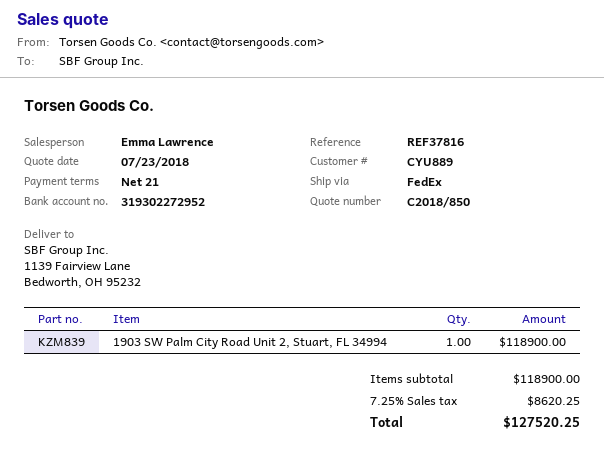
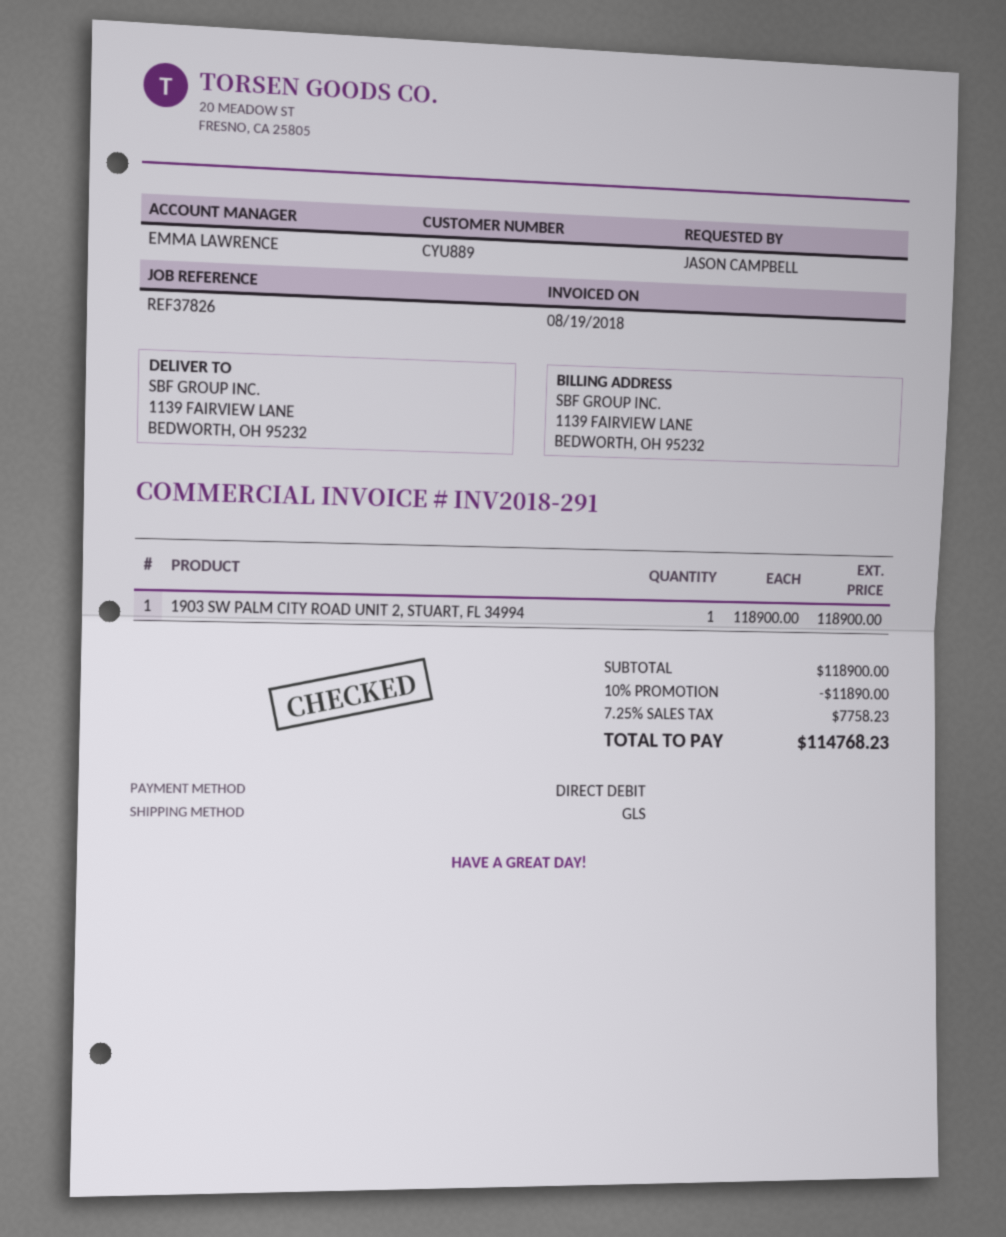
reference: REF37816 -> REF37826
shipping method: FedEx -> GLS
discount: none -> 10% = 11890.00
tax: 7.25% = 8620.25 -> 7.25% = 7758.23
total: 127520.25 -> 114768.23

